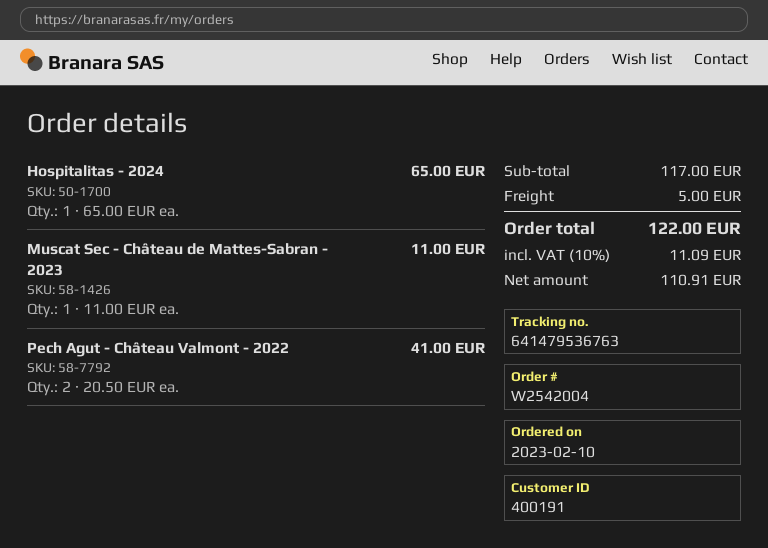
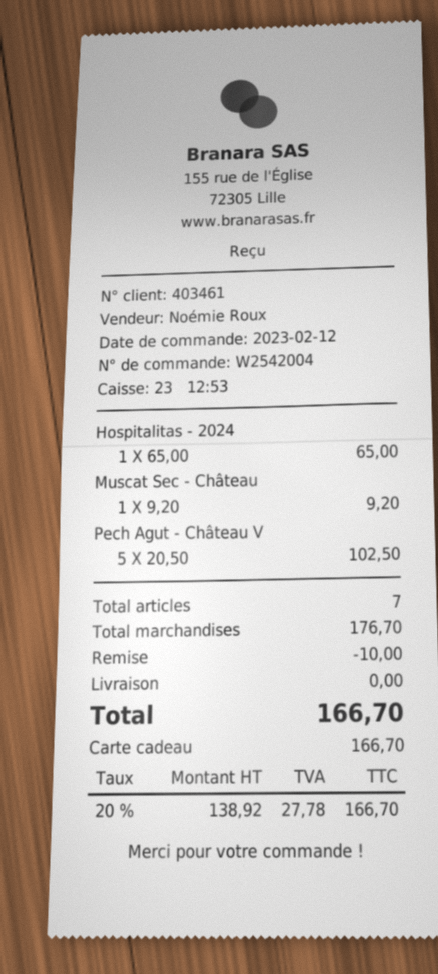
order date: 2023-02-10 -> 2023-02-12
customer number: 400191 -> 403461
Muscat Sec - Château de Mattes-Sabran - 2023: 1 x 11.00 = 11.00 -> 1 x 9.20 = 9.20
Pech Agut - Château Valmont - 2022: 2 x 20.50 = 41.00 -> 5 x 20.50 = 102.50
subtotal: 117.00 -> 176.70
discount: none -> 10.00
shipping: 5.00 -> 0.00
net: 110.91 -> 138.92
tax: 10% = 11.09 -> 20% = 27.78
total: 122.00 -> 166.70

